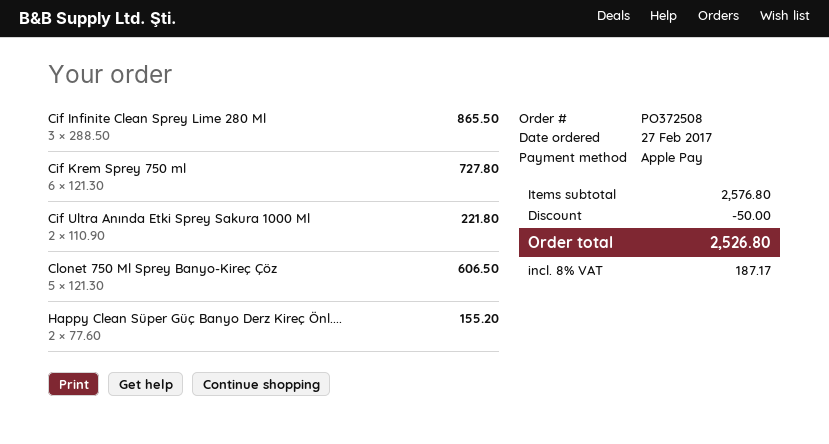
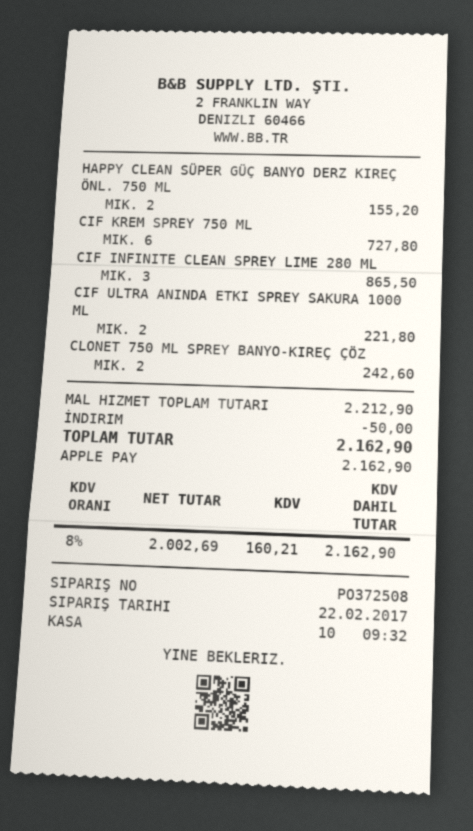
order date: 2017-02-27 -> 2017-02-22
Clonet 750 Ml Sprey Banyo-Kireç Çöz: 5 for 606.50 -> 2 for 242.60
subtotal: 2576.80 -> 2212.90
tax: 8% = 187.17 -> 8% = 160.21
total: 2526.80 -> 2162.90

